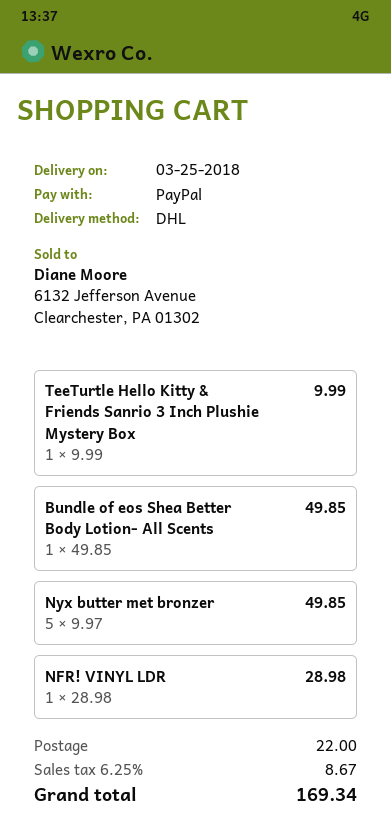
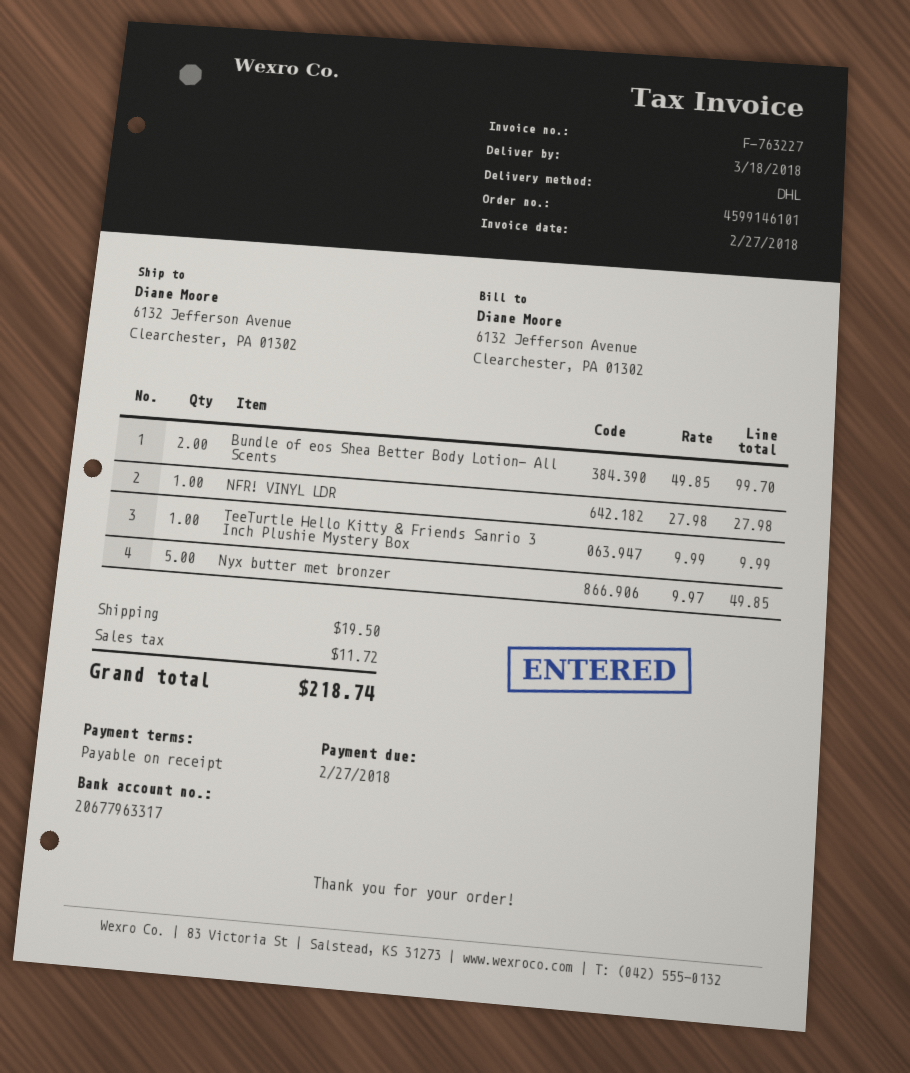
delivery date: 2018-03-25 -> 2018-03-18
Bundle of eos Shea Better Body Lotion- All Scents: 1 x 49.85 = 49.85 -> 2 x 49.85 = 99.70
NFR! VINYL LDR: 1 x 28.98 = 28.98 -> 1 x 27.98 = 27.98
shipping: 22.00 -> 19.50
tax: 8.67 -> 11.72
total: 169.34 -> 218.74

